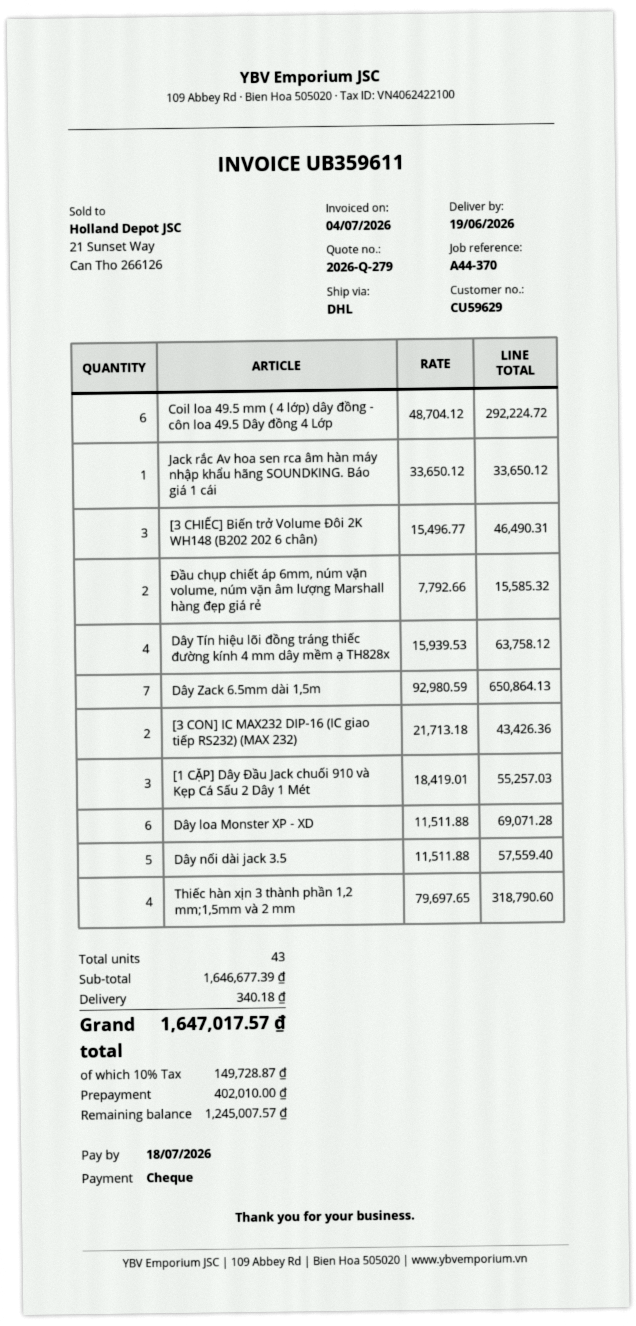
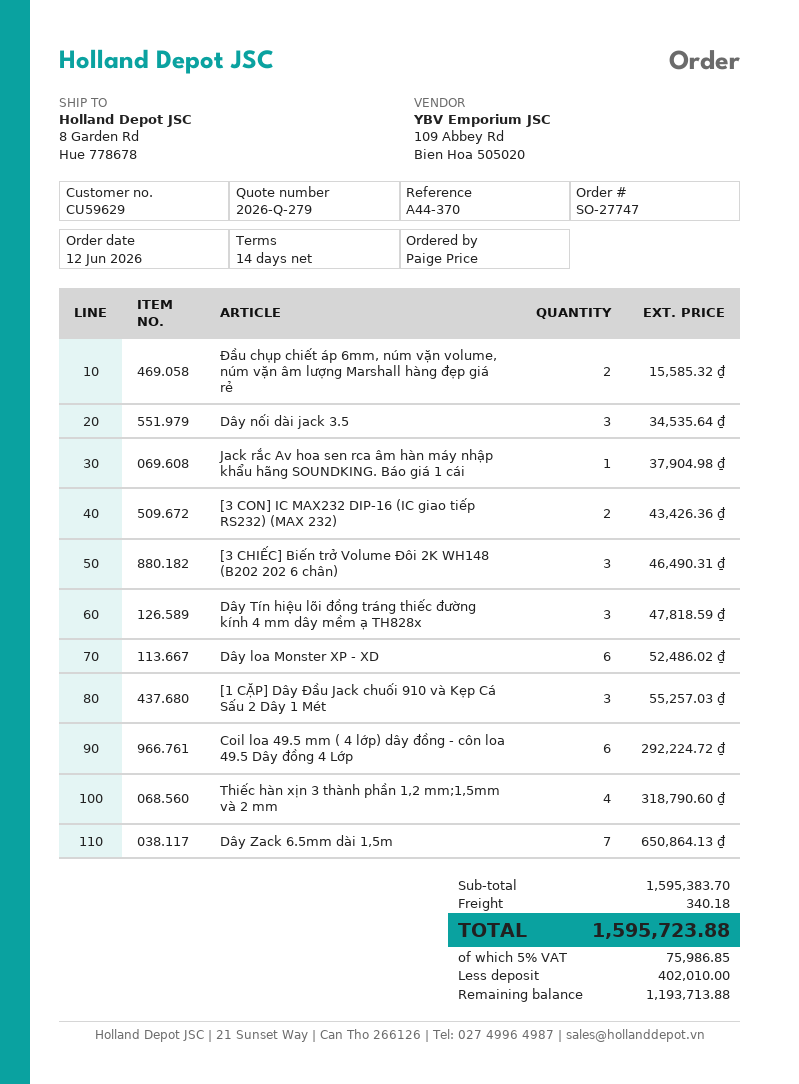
Jack rắc Av hoa sen rca âm hàn máy nhập khẩu hãng SOUNDKING. Báo giá 1 cái: 1 for 33650.12 -> 1 for 37904.98
Dây Tín hiệu lõi đồng tráng thiếc đường kính 4 mm dây mềm ạ TH828x: 4 for 63758.12 -> 3 for 47818.59
Dây loa Monster XP - XD: 6 for 69071.28 -> 6 for 52486.02
Dây nối dài jack 3.5: 5 for 57559.40 -> 3 for 34535.64
subtotal: 1646677.39 -> 1595383.70
tax: 10% = 149728.87 -> 5% = 75986.85
total: 1647017.57 -> 1595723.88
balance: 1245007.57 -> 1193713.88

